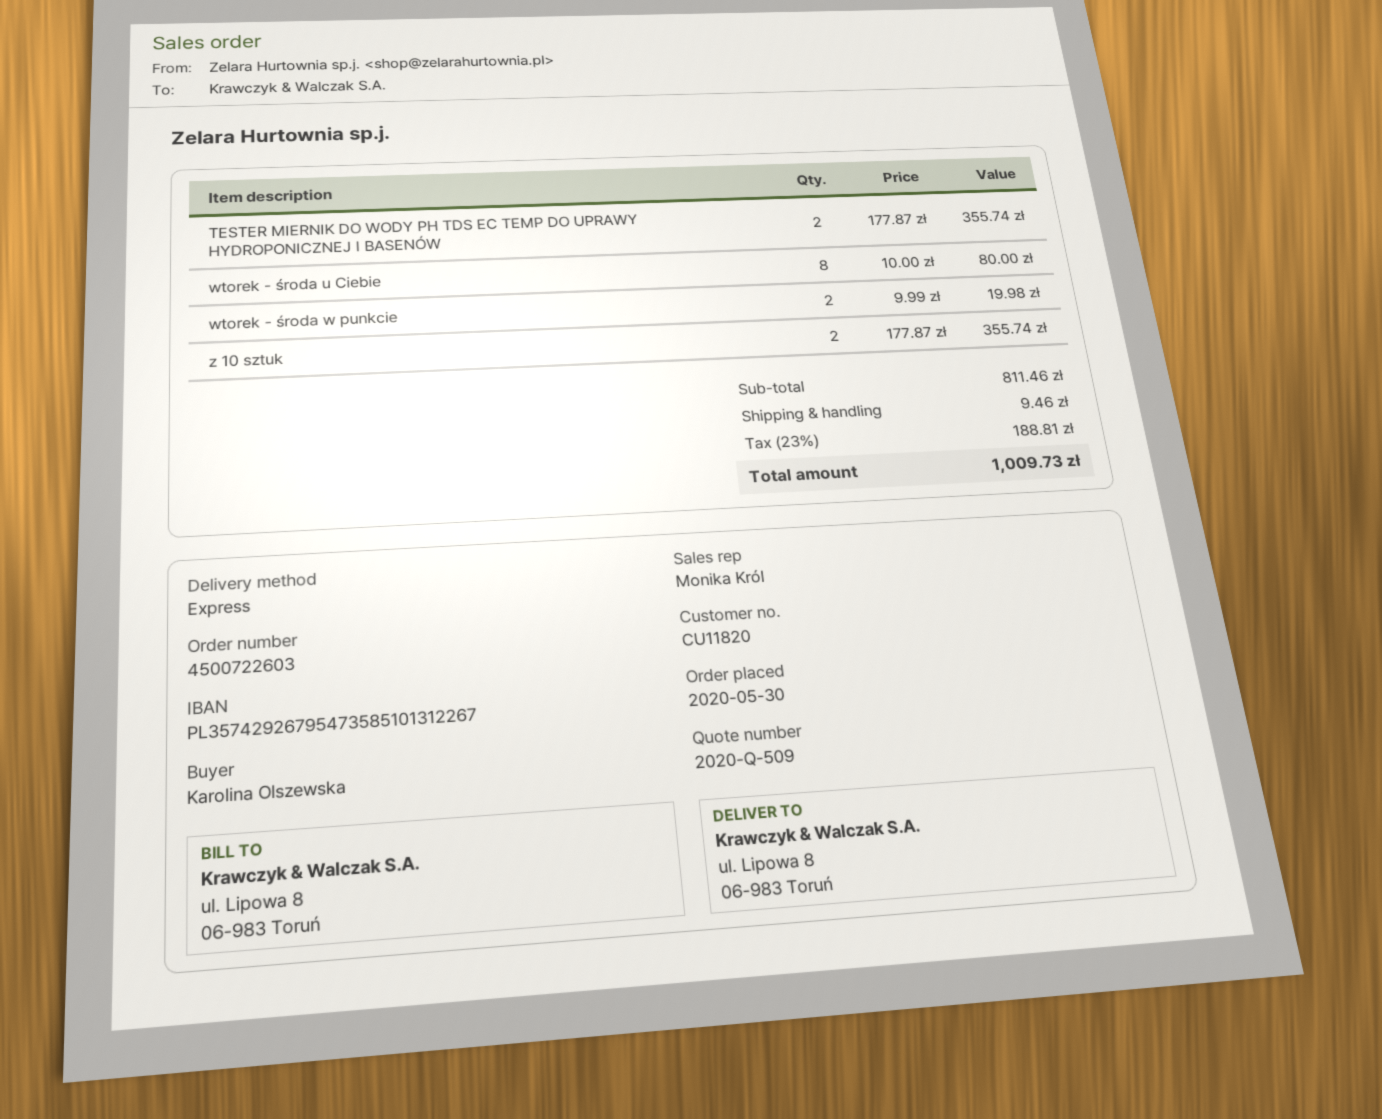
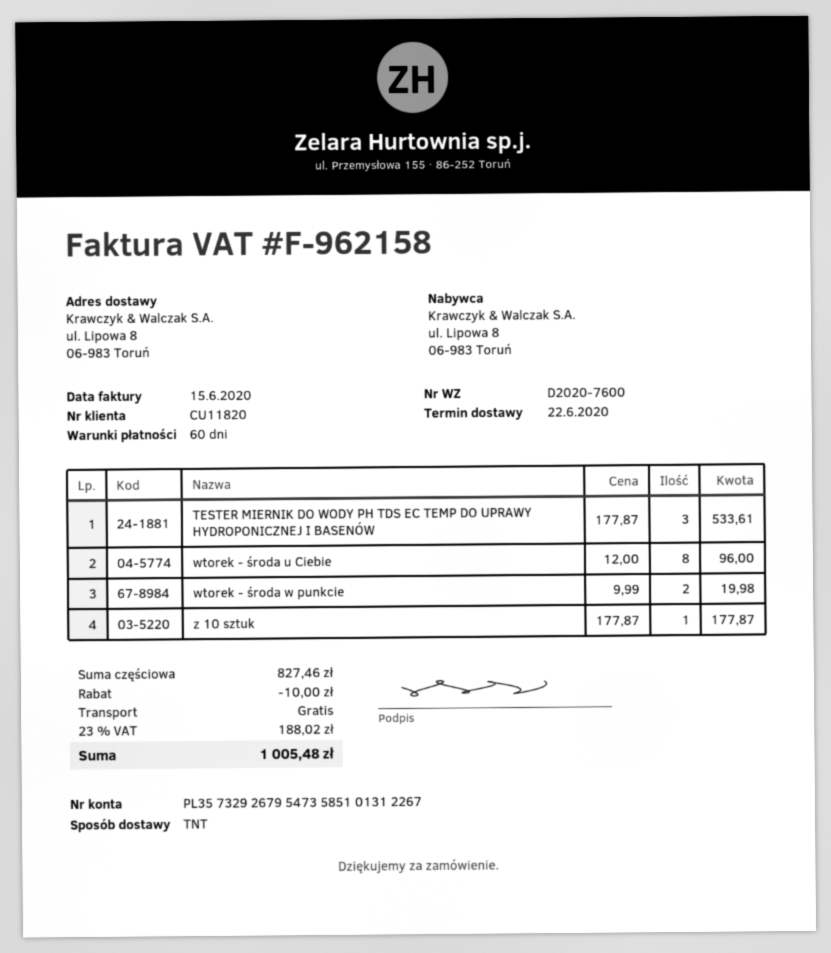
bank account: PL35742926795473585101312267 -> PL35732926795473585101312267
shipping method: express -> TNT
TESTER MIERNIK DO WODY PH TDS EC TEMP DO UPRAWY HYDROPONICZNEJ I BASENÓW: 2 x 177.87 = 355.74 -> 3 x 177.87 = 533.61
wtorek - środa u Ciebie: 8 x 10.00 = 80.00 -> 8 x 12.00 = 96.00
z 10 sztuk: 2 x 177.87 = 355.74 -> 1 x 177.87 = 177.87
subtotal: 811.46 -> 827.46
discount: none -> 10.00
shipping: 9.46 -> 0.00
tax: 23% = 188.81 -> 23% = 188.02
total: 1009.73 -> 1005.48

